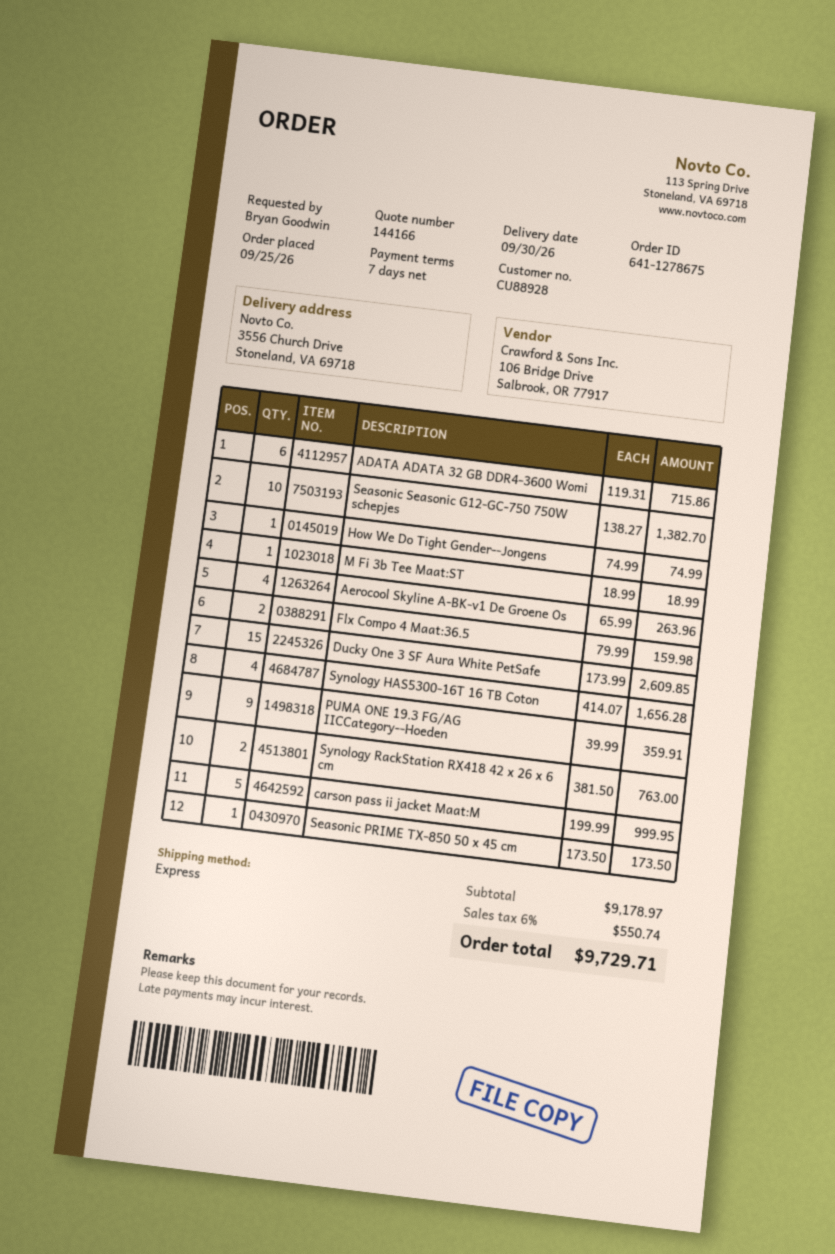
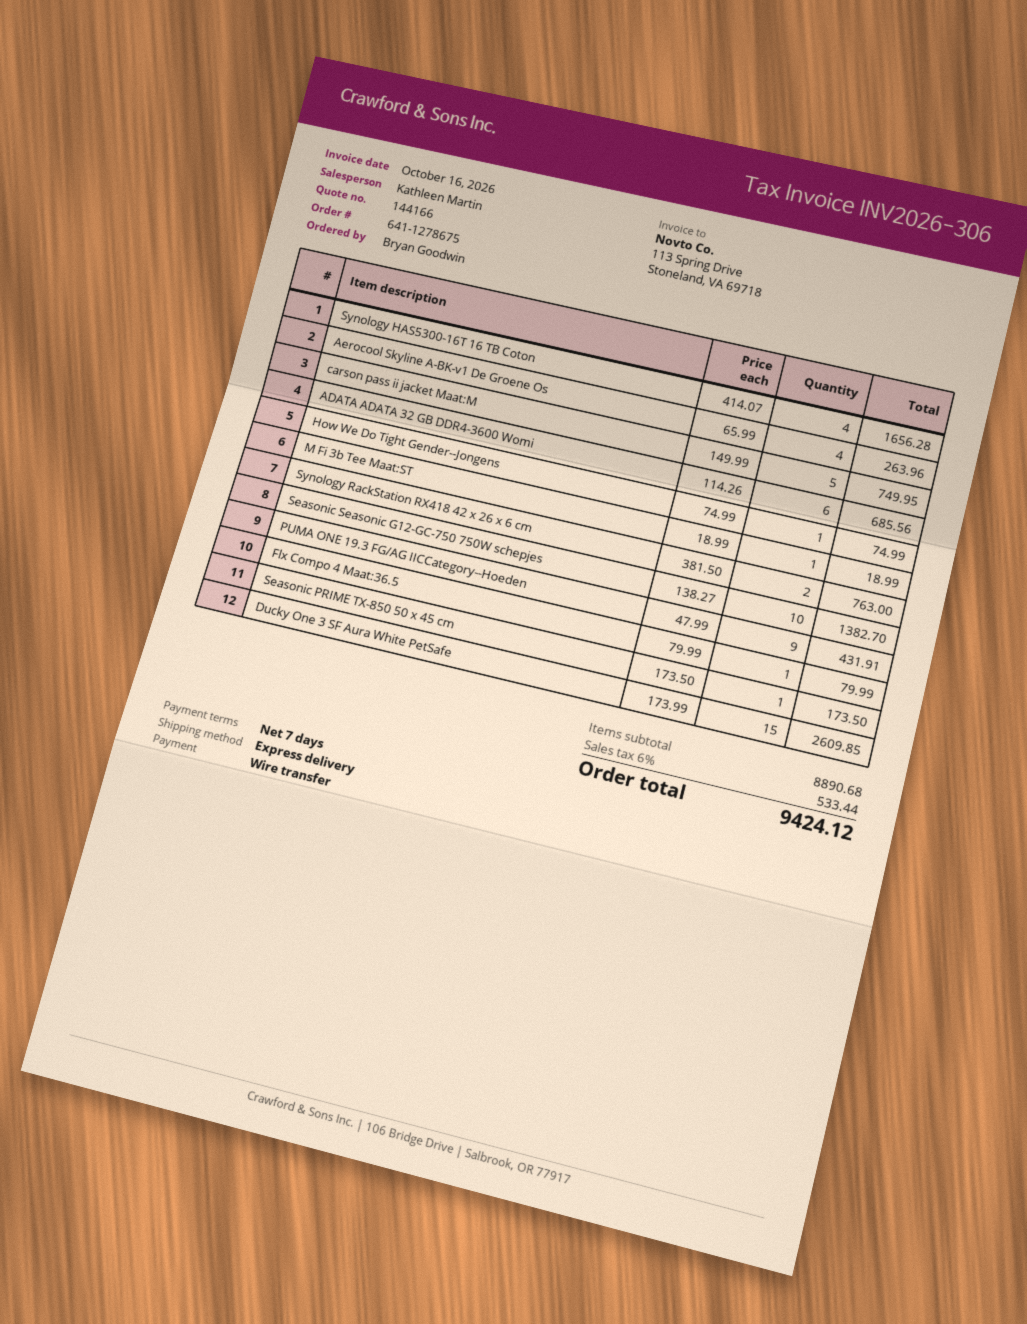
ADATA ADATA 32 GB DDR4-3600 Womi: 6 x 119.31 = 715.86 -> 6 x 114.26 = 685.56
Flx Compo 4 Maat:36.5: 2 x 79.99 = 159.98 -> 1 x 79.99 = 79.99
PUMA ONE 19.3 FG/AG IICCategory--Hoeden: 9 x 39.99 = 359.91 -> 9 x 47.99 = 431.91
carson pass ii jacket Maat:M: 5 x 199.99 = 999.95 -> 5 x 149.99 = 749.95
subtotal: 9178.97 -> 8890.68
tax: 6% = 550.74 -> 6% = 533.44
total: 9729.71 -> 9424.12

